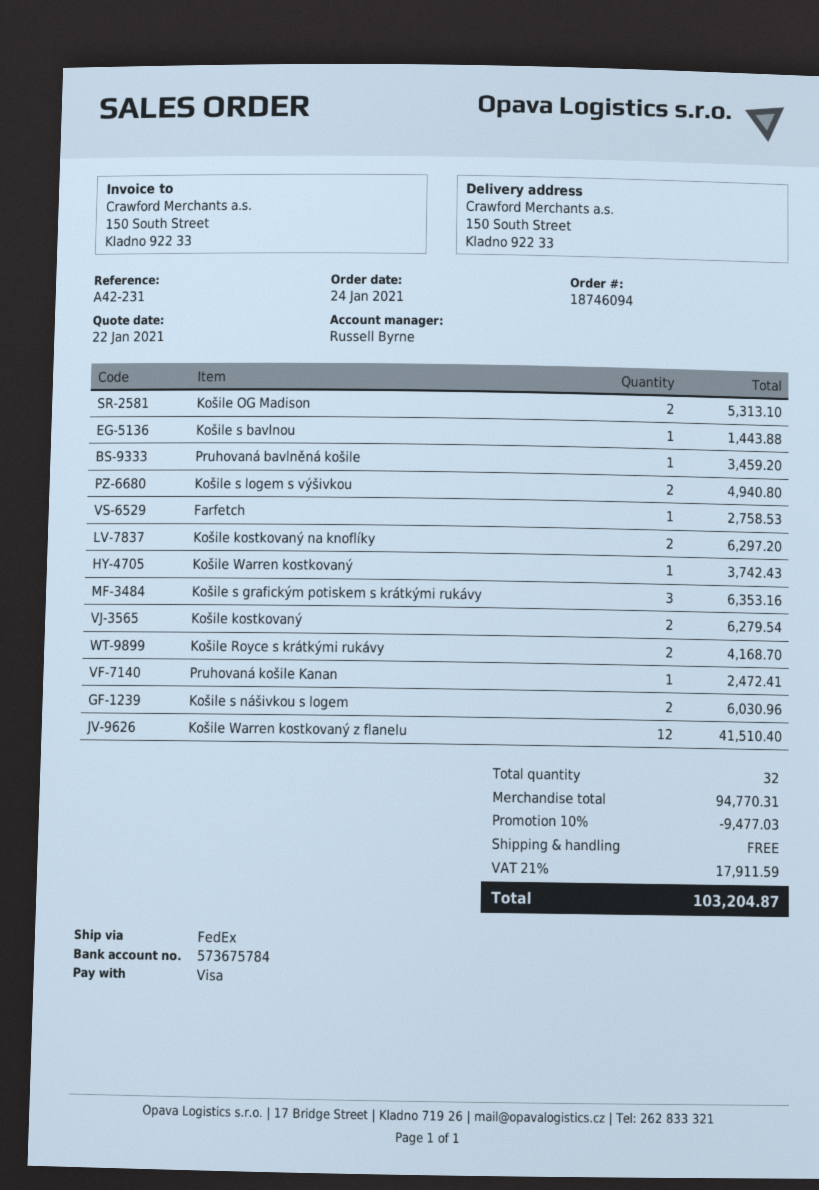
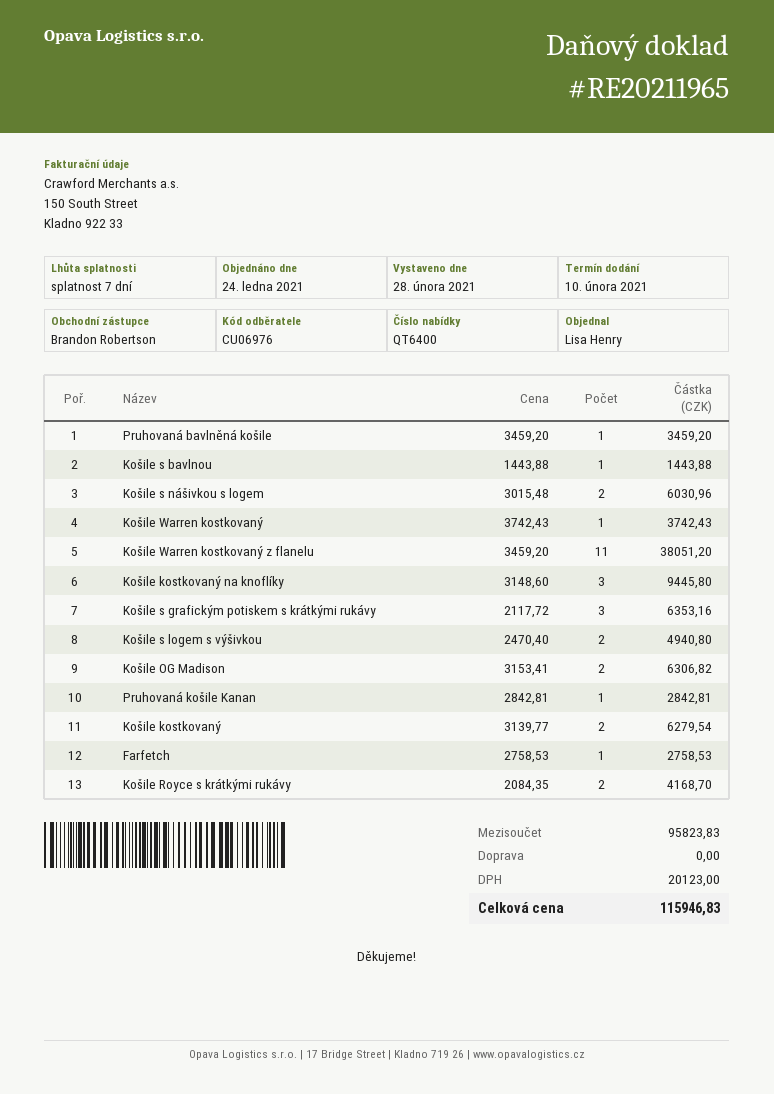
sales rep: Russell Byrne -> Brandon Robertson
Košile OG Madison: 2 for 5313.10 -> 2 for 6306.82
Košile kostkovaný na knoflíky: 2 for 6297.20 -> 3 for 9445.80
Pruhovaná košile Kanan: 1 for 2472.41 -> 1 for 2842.81
Košile Warren kostkovaný z flanelu: 12 for 41510.40 -> 11 for 38051.20
subtotal: 94770.31 -> 95823.83
discount: 10% = 9477.03 -> none
tax: 17911.59 -> 20123.00
total: 103204.87 -> 115946.83

